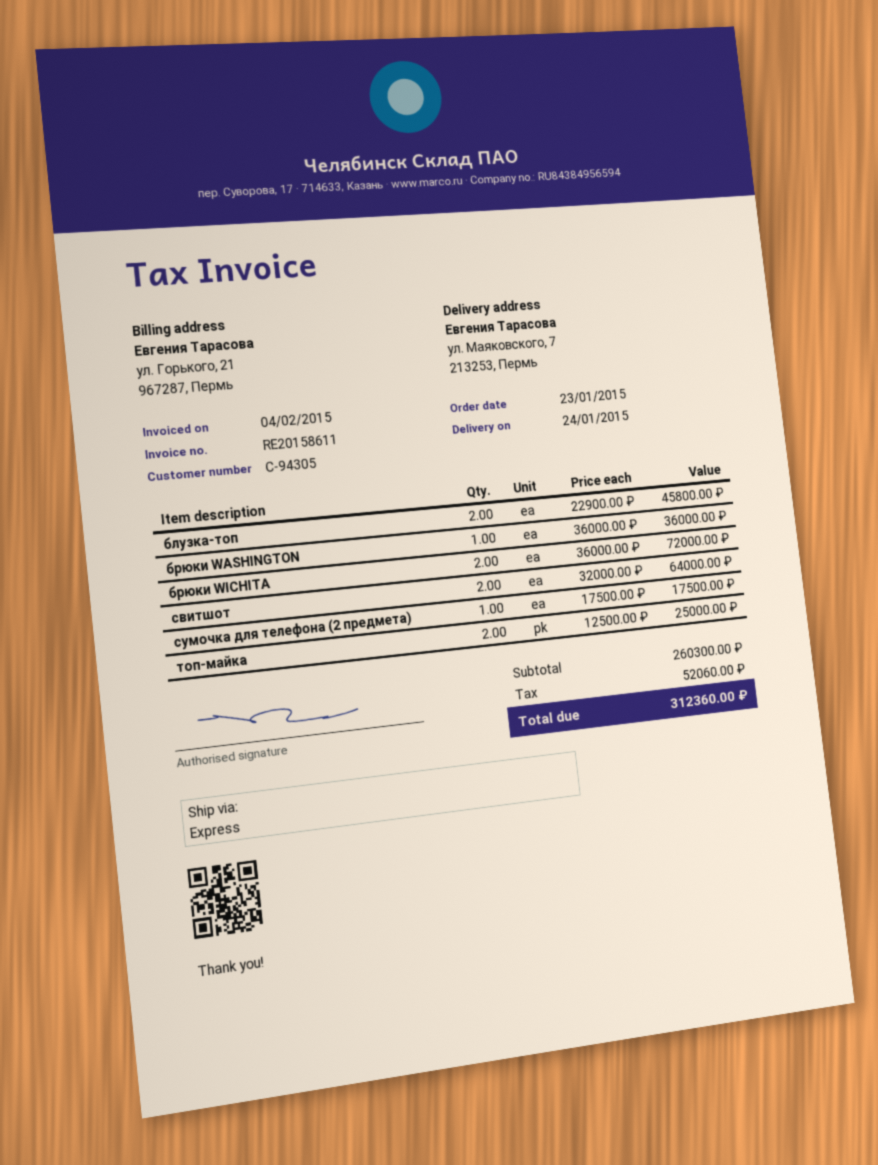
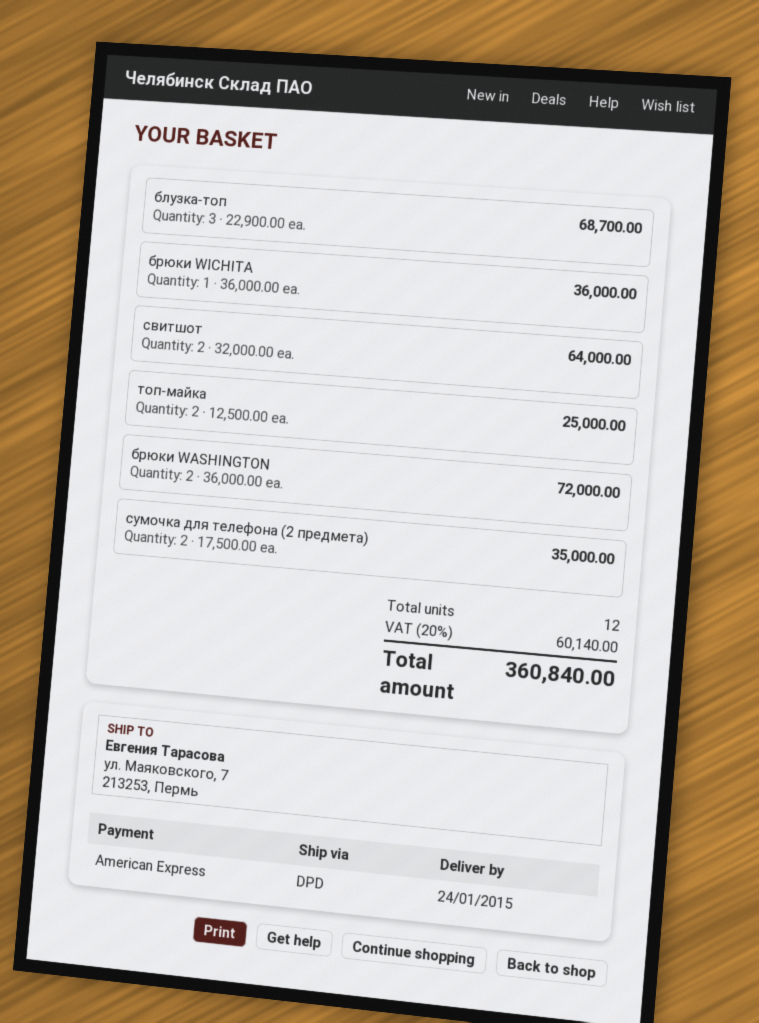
shipping method: express -> DPD
блузка-топ: 2 x 22900.00 = 45800.00 -> 3 x 22900.00 = 68700.00
брюки WASHINGTON: 1 x 36000.00 = 36000.00 -> 2 x 36000.00 = 72000.00
брюки WICHITA: 2 x 36000.00 = 72000.00 -> 1 x 36000.00 = 36000.00
сумочка для телефона (2 предмета): 1 x 17500.00 = 17500.00 -> 2 x 17500.00 = 35000.00
tax: 52060.00 -> 60140.00
total: 312360.00 -> 360840.00

